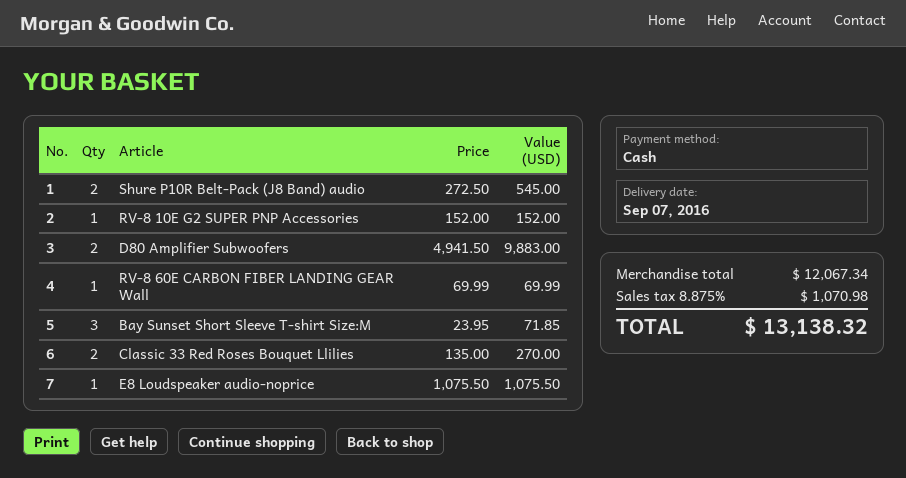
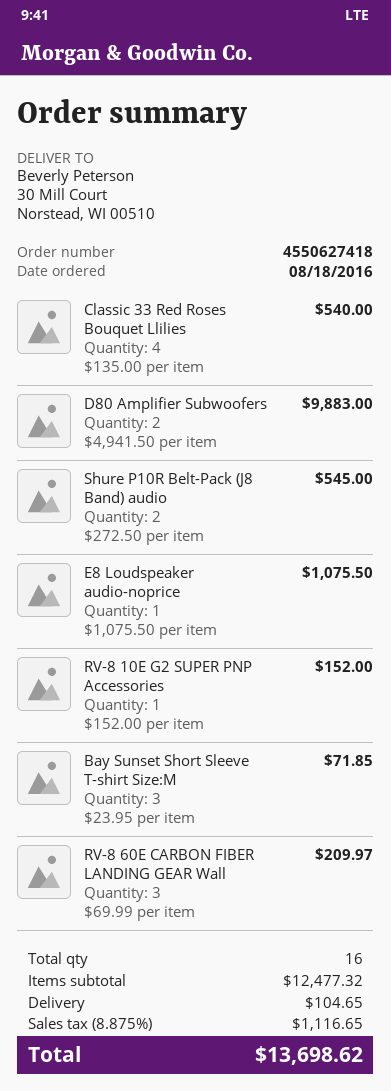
RV-8 60E CARBON FIBER LANDING GEAR Wall: 1 x 69.99 = 69.99 -> 3 x 69.99 = 209.97
Classic 33 Red Roses Bouquet Llilies: 2 x 135.00 = 270.00 -> 4 x 135.00 = 540.00
subtotal: 12067.34 -> 12477.32
shipping: none -> 104.65
tax: 8.875% = 1070.98 -> 8.875% = 1116.65
total: 13138.32 -> 13698.62

